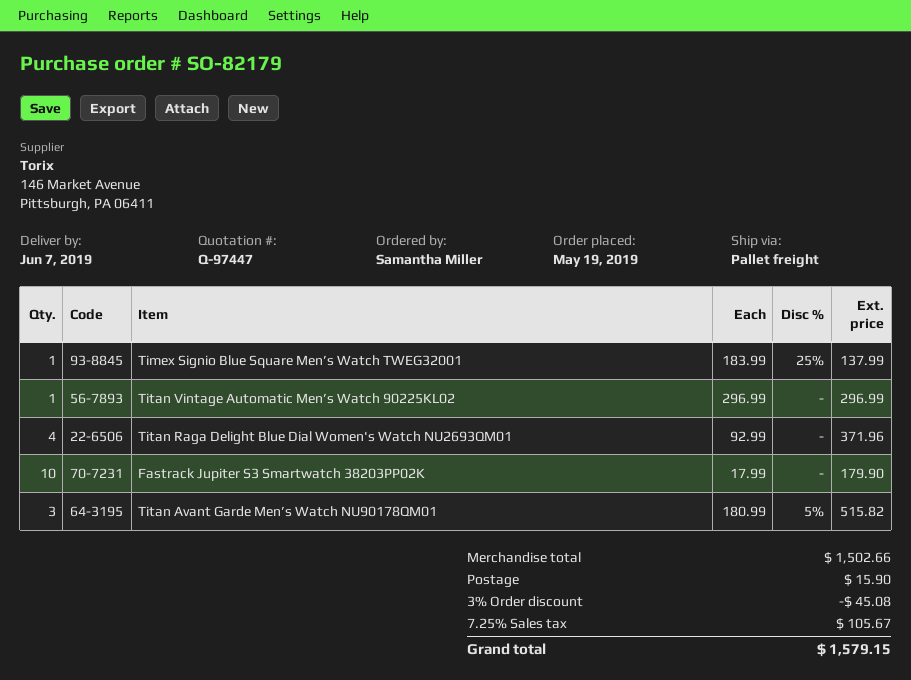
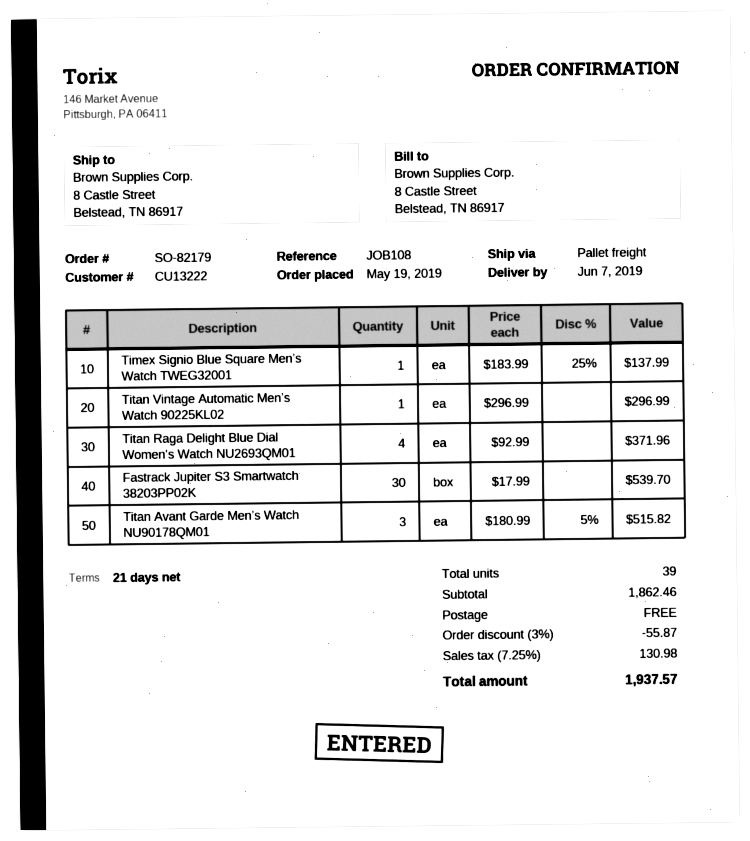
Fastrack Jupiter S3 Smartwatch 38203PP02K: 10 x 17.99 = 179.90 -> 30 x 17.99 = 539.70
subtotal: 1502.66 -> 1862.46
discount: 3% = 45.08 -> 3% = 55.87
shipping: 15.90 -> 0.00
tax: 7.25% = 105.67 -> 7.25% = 130.98
total: 1579.15 -> 1937.57

